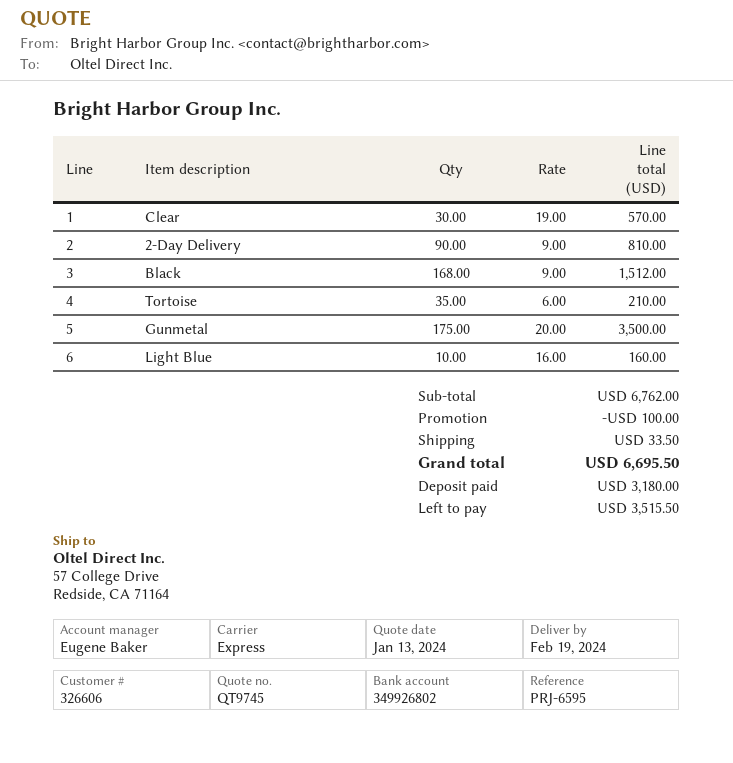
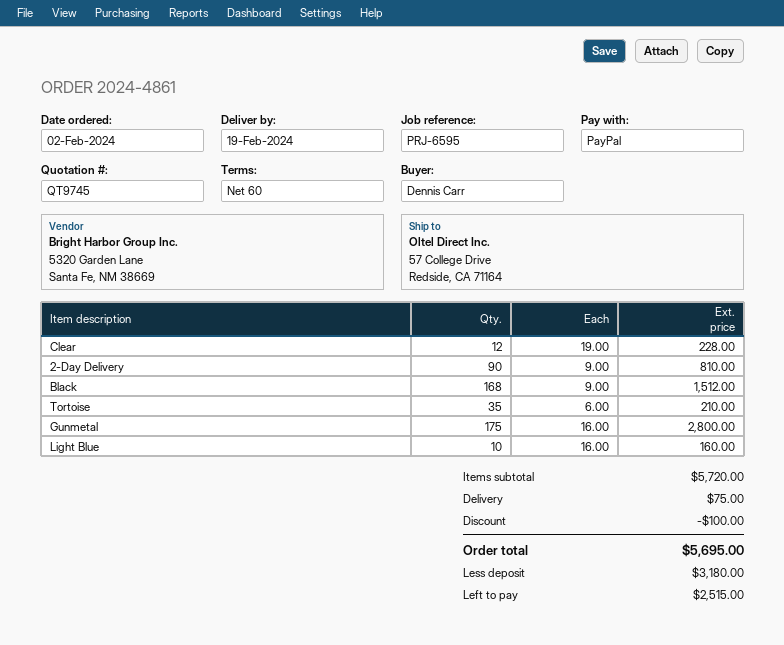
Clear: 30 x 19.00 = 570.00 -> 12 x 19.00 = 228.00
Gunmetal: 175 x 20.00 = 3500.00 -> 175 x 16.00 = 2800.00
subtotal: 6762.00 -> 5720.00
shipping: 33.50 -> 75.00
total: 6695.50 -> 5695.00
balance: 3515.50 -> 2515.00

